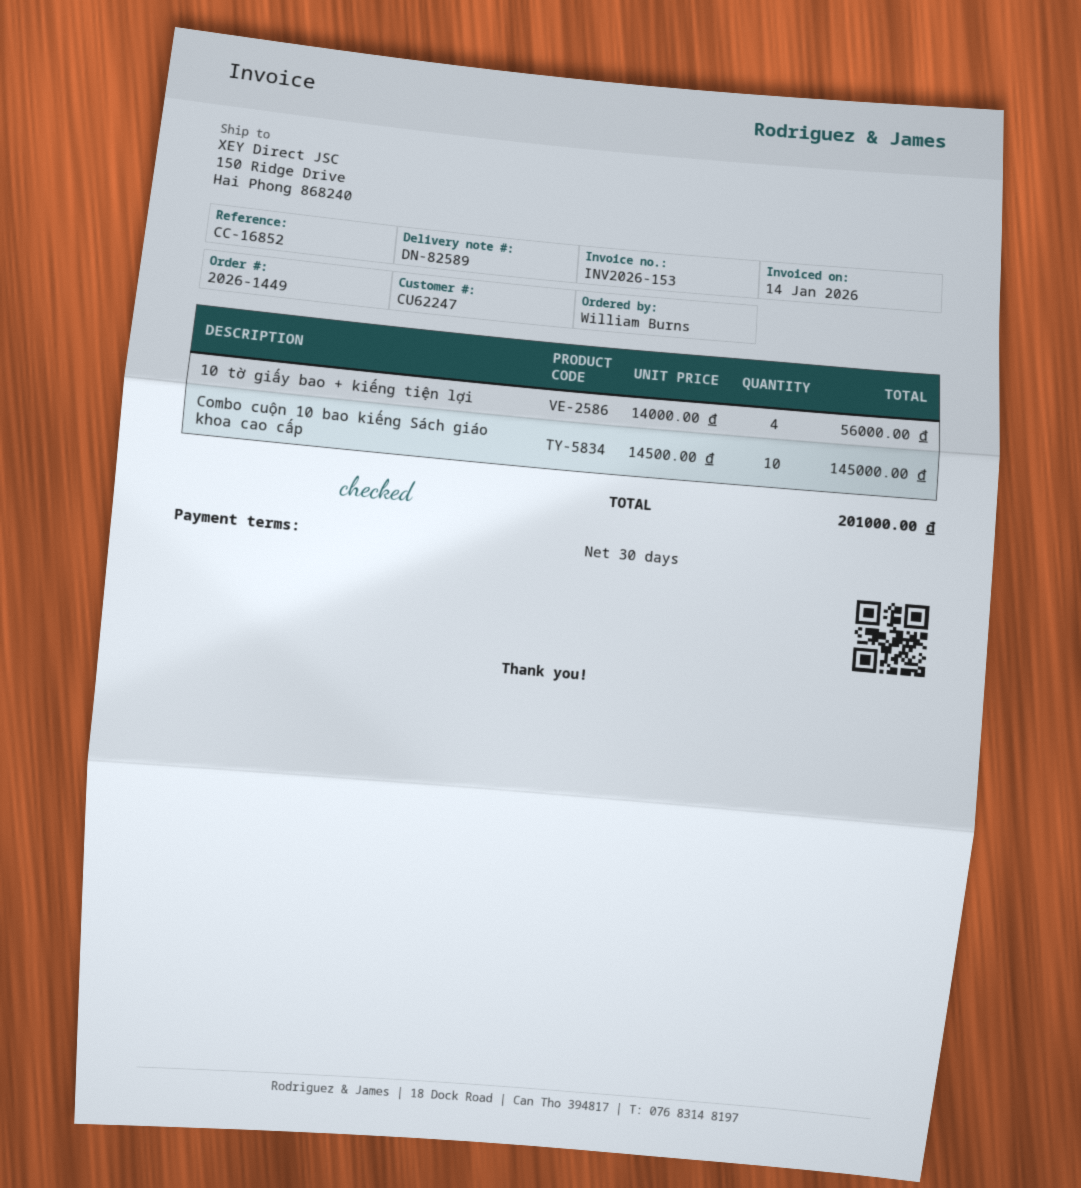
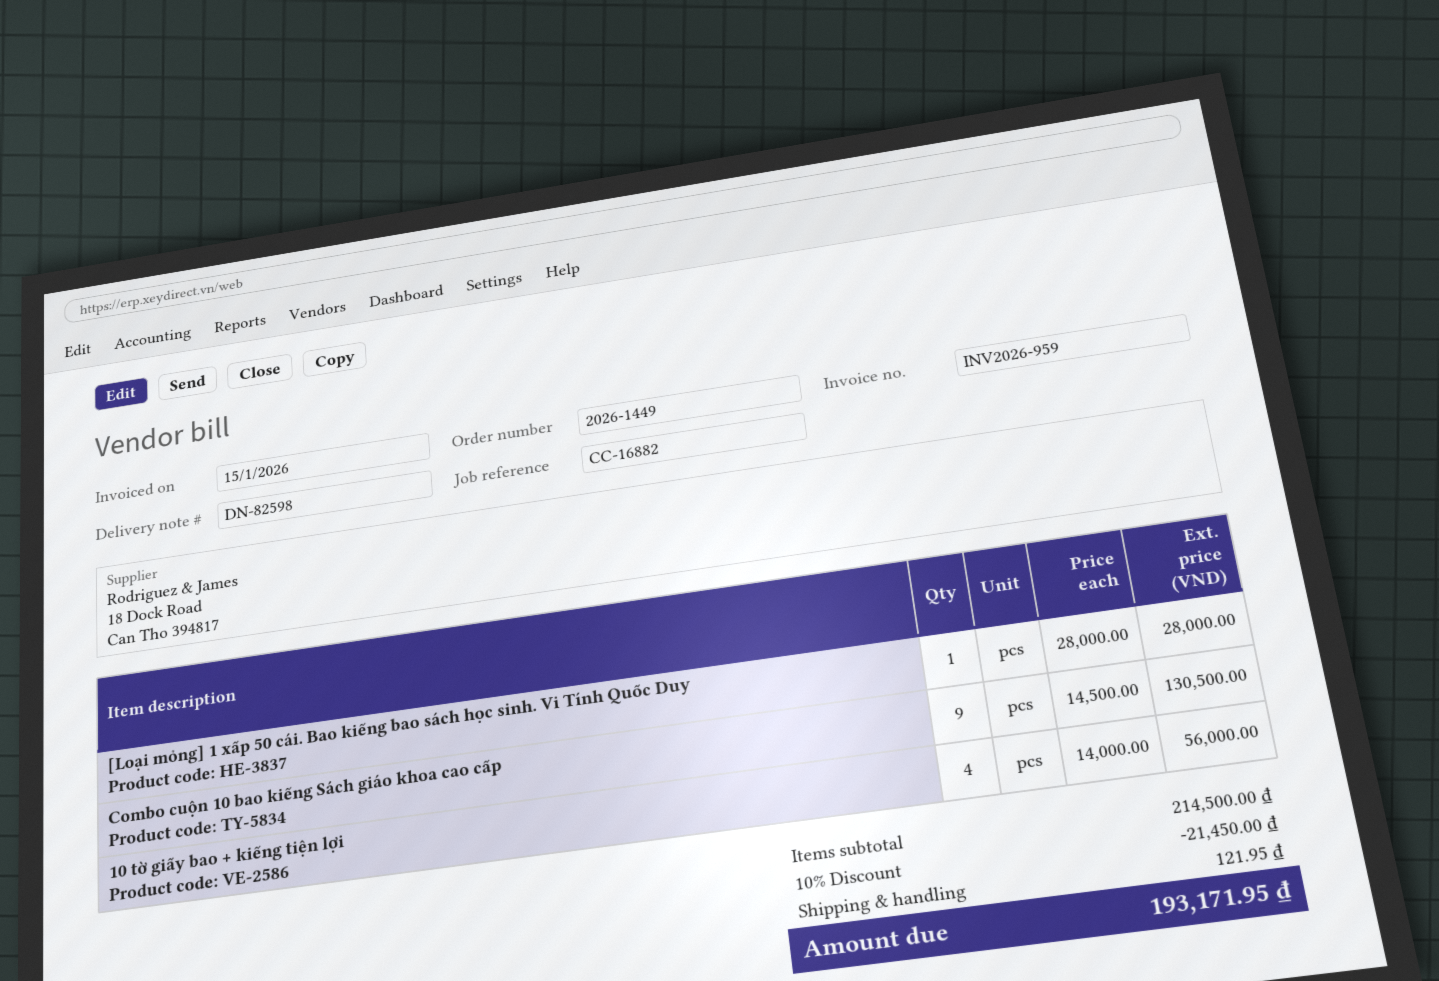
delivery note number: DN-82589 -> DN-82598
invoice number: INV2026-153 -> INV2026-959
invoice date: 2026-01-14 -> 2026-01-15
reference: CC-16852 -> CC-16882
Combo cuộn 10 bao kiếng Sách giáo khoa cao cấp: 10 x 14500.00 = 145000.00 -> 9 x 14500.00 = 130500.00
[Loại mỏng] 1 xấp 50 cái. Bao kiếng bao sách học sinh. Vi Tính Quốc Duy: none -> 1 x 28000.00 = 28000.00
discount: none -> 10% = 21450.00
shipping: none -> 121.95
total: 201000.00 -> 193171.95

